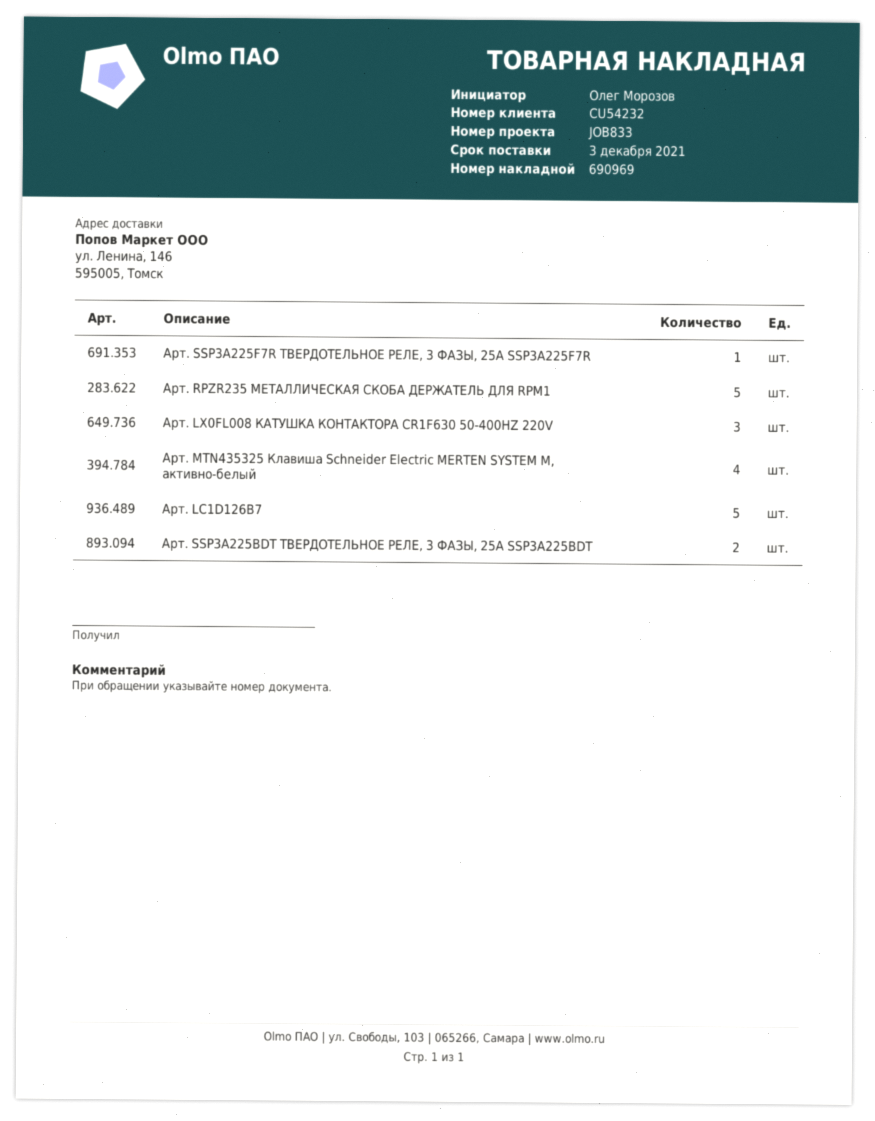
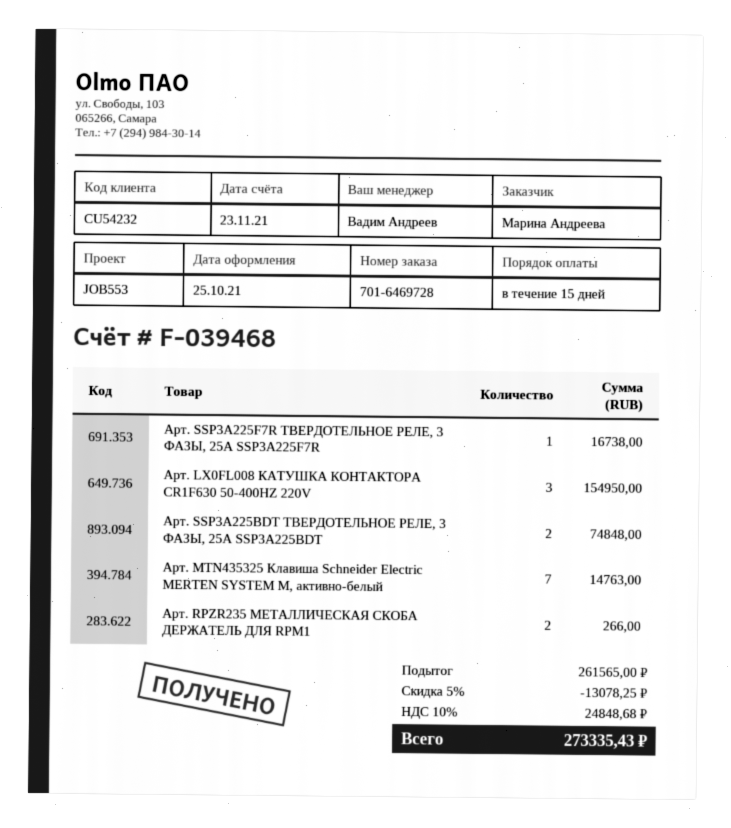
reference: JOB833 -> JOB553
ordered by: Олег Морозов -> Марина Андреева
Арт. RPZR235 МЕТАЛЛИЧЕСКАЯ СКОБА ДЕРЖАТЕЛЬ ДЛЯ RPM1: 5 -> 2
Арт. MTN435325 Клавиша Schneider Electric MERTEN SYSTEM M, активно-белый: 4 -> 7
Арт. LC1D126B7: 5 -> none

